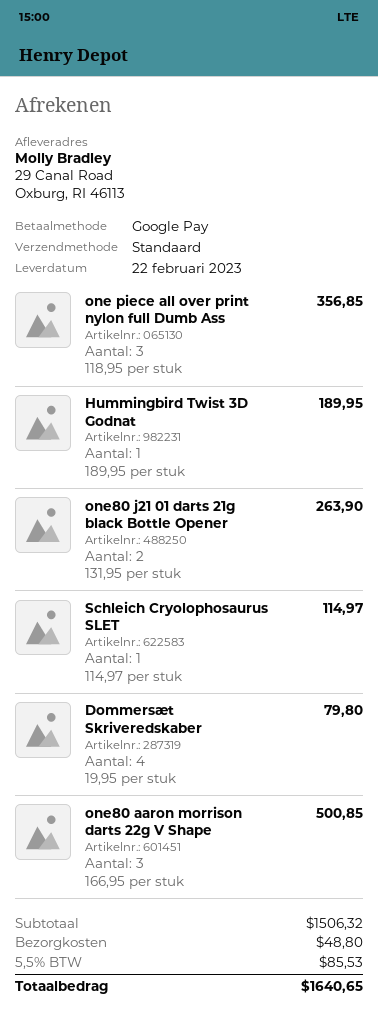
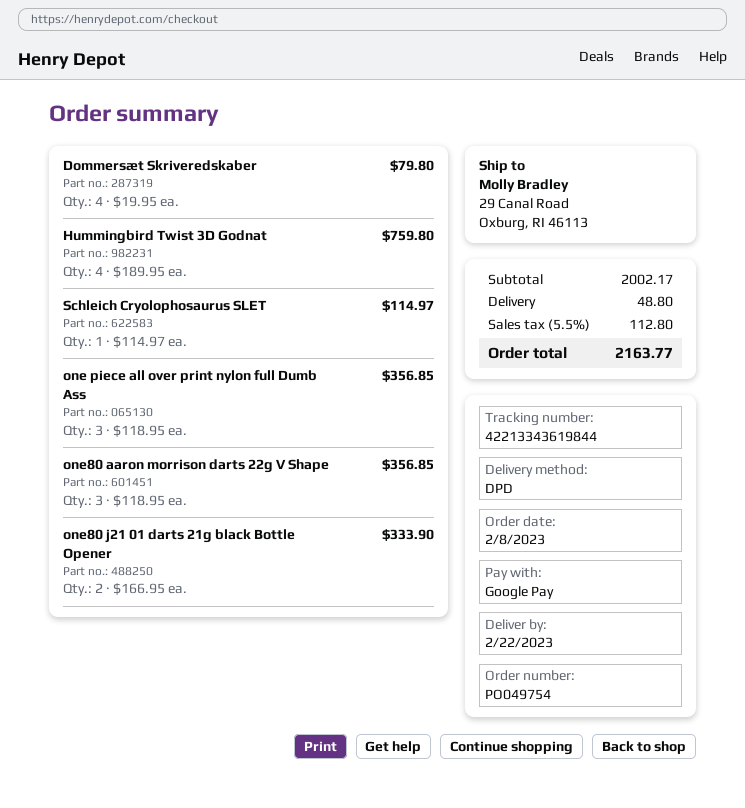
shipping method: standard -> DPD
Hummingbird Twist 3D Godnat: 1 x 189.95 = 189.95 -> 4 x 189.95 = 759.80
one80 j21 01 darts 21g black Bottle Opener: 2 x 131.95 = 263.90 -> 2 x 166.95 = 333.90
one80 aaron morrison darts 22g V Shape: 3 x 166.95 = 500.85 -> 3 x 118.95 = 356.85
subtotal: 1506.32 -> 2002.17
tax: 5.5% = 85.53 -> 5.5% = 112.80
total: 1640.65 -> 2163.77

